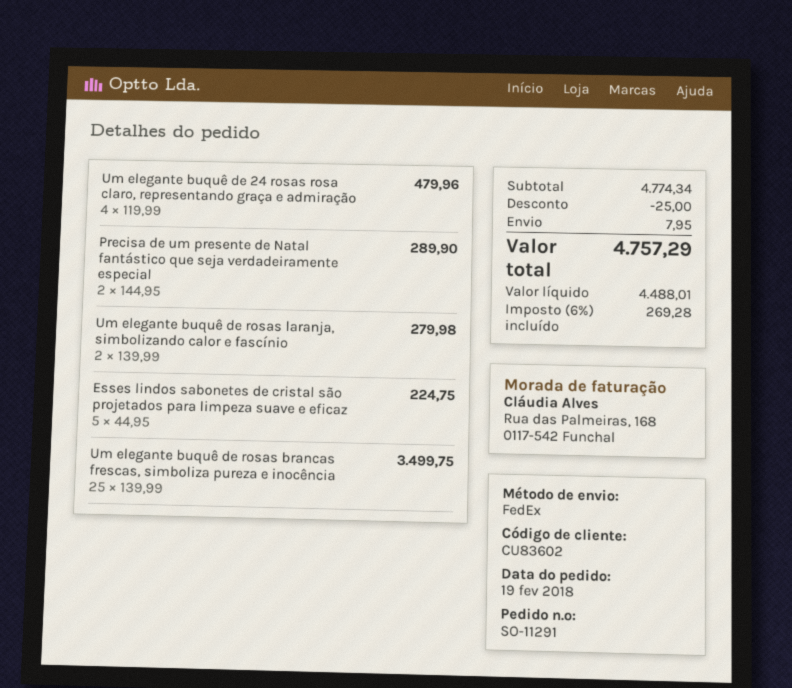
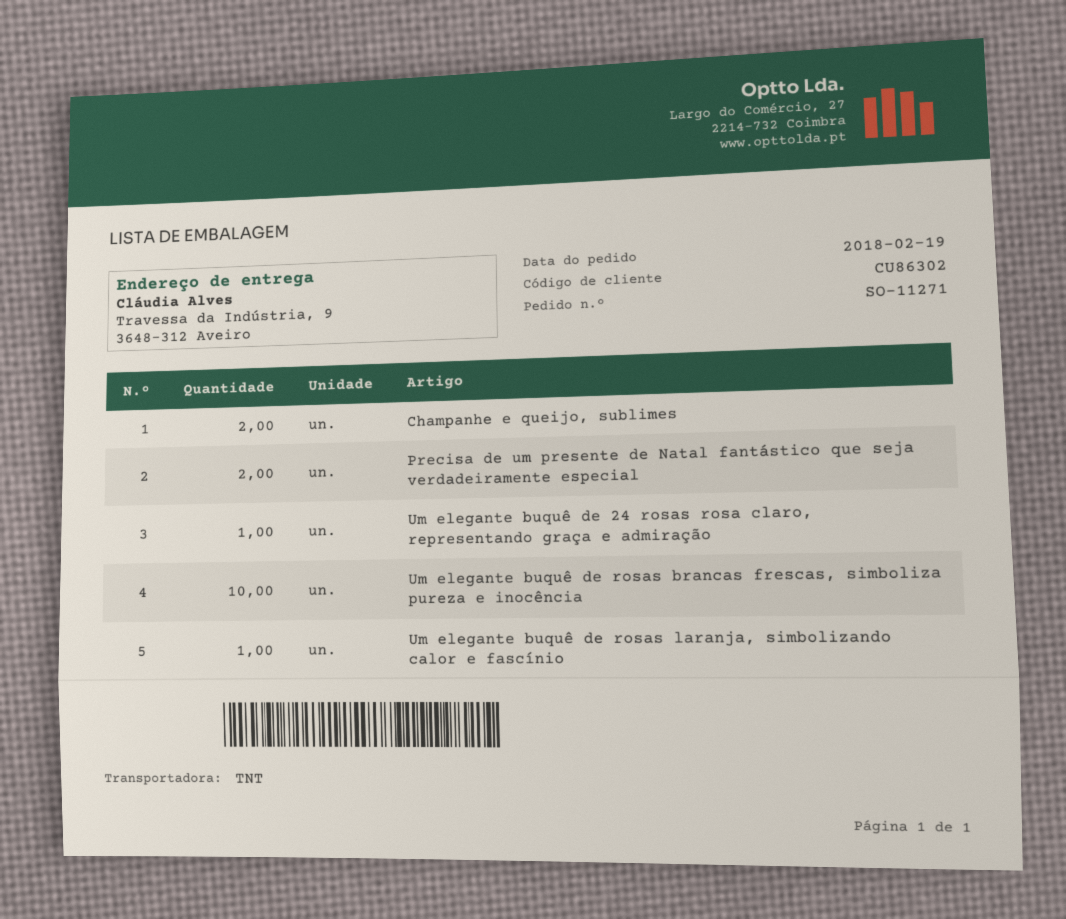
order number: SO-11291 -> SO-11271
customer number: CU83602 -> CU86302
shipping method: FedEx -> TNT
Um elegante buquê de 24 rosas rosa claro, representando graça e admiração: 4 -> 1
Um elegante buquê de rosas laranja, simbolizando calor e fascínio: 2 -> 1
Esses lindos sabonetes de cristal são projetados para limpeza suave e eficaz: 5 -> none
Um elegante buquê de rosas brancas frescas, simboliza pureza e inocência: 25 -> 10
Champanhe e queijo, sublimes: none -> 2

